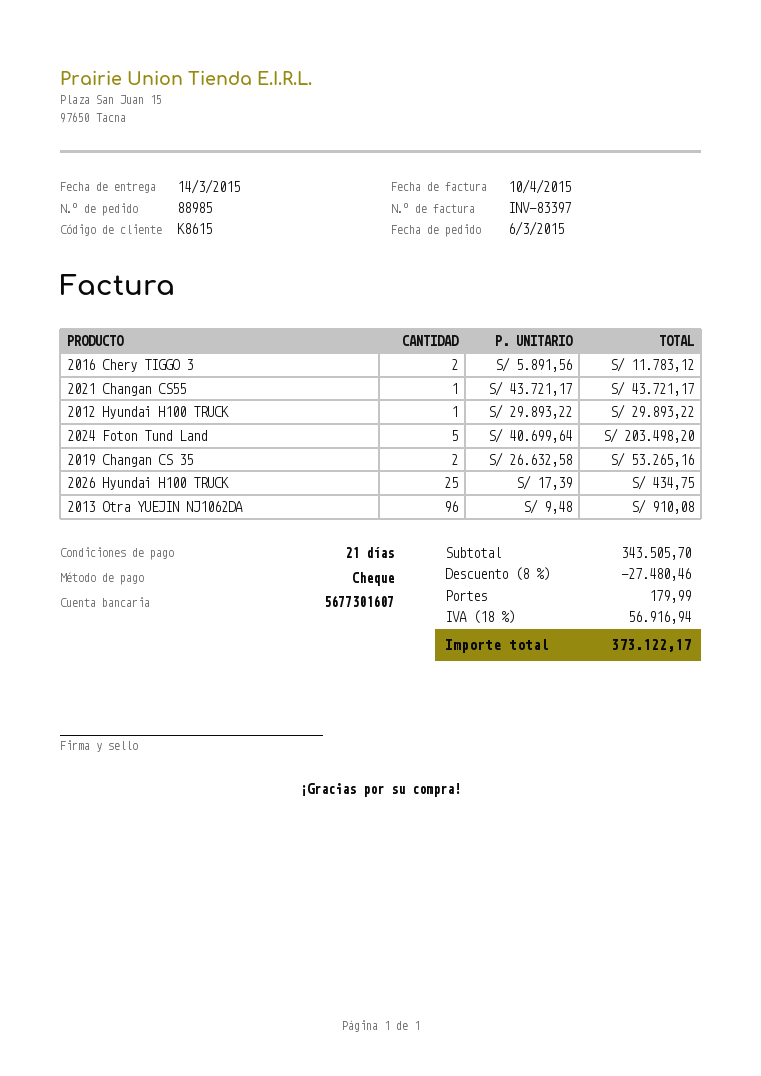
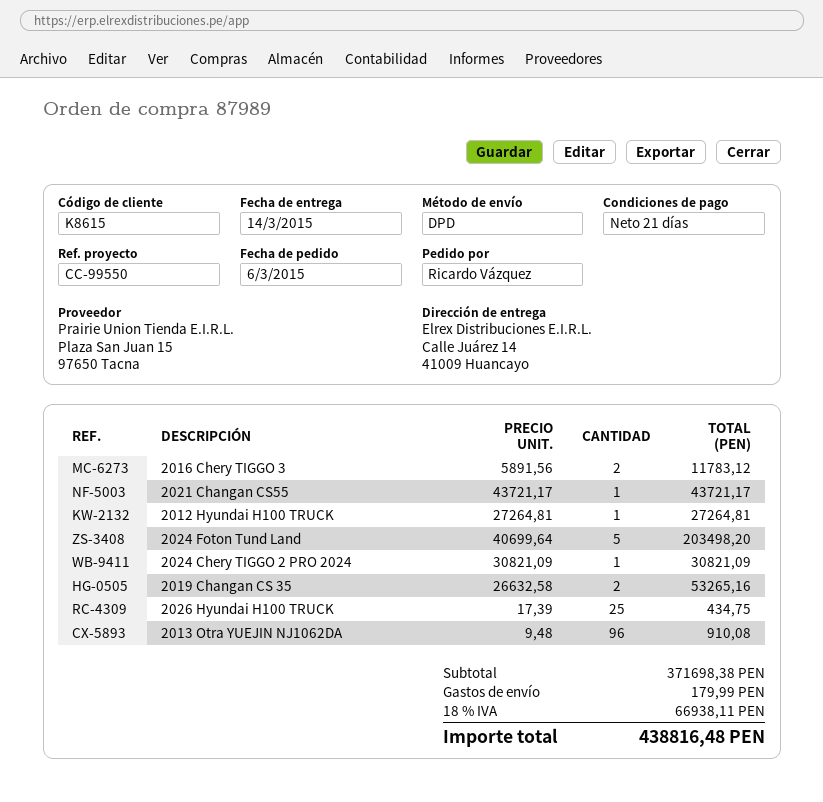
order number: 88985 -> 87989
2012 Hyundai H100 TRUCK: 1 x 29893.22 = 29893.22 -> 1 x 27264.81 = 27264.81
2024 Chery TIGGO 2 PRO 2024: none -> 1 x 30821.09 = 30821.09
subtotal: 343505.70 -> 371698.38
discount: 8% = 27480.46 -> none
tax: 18% = 56916.94 -> 18% = 66938.11
total: 373122.17 -> 438816.48

